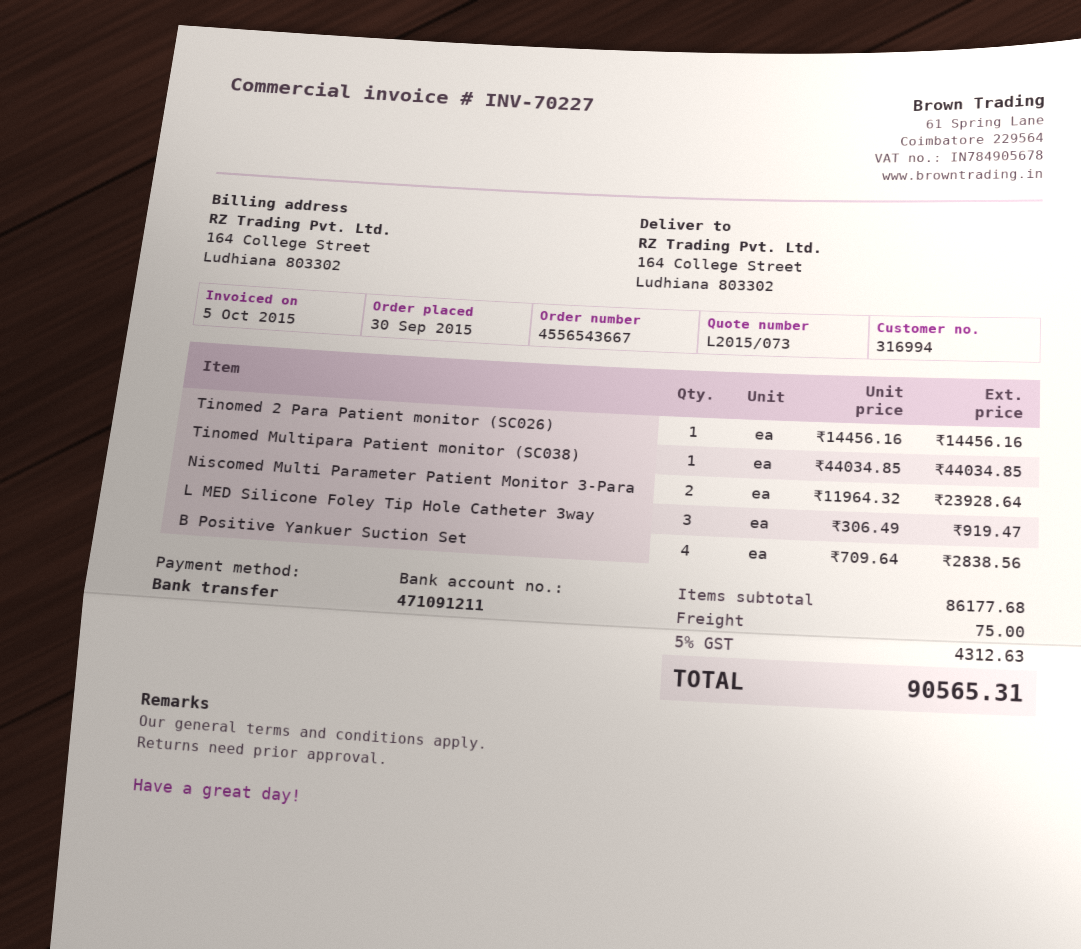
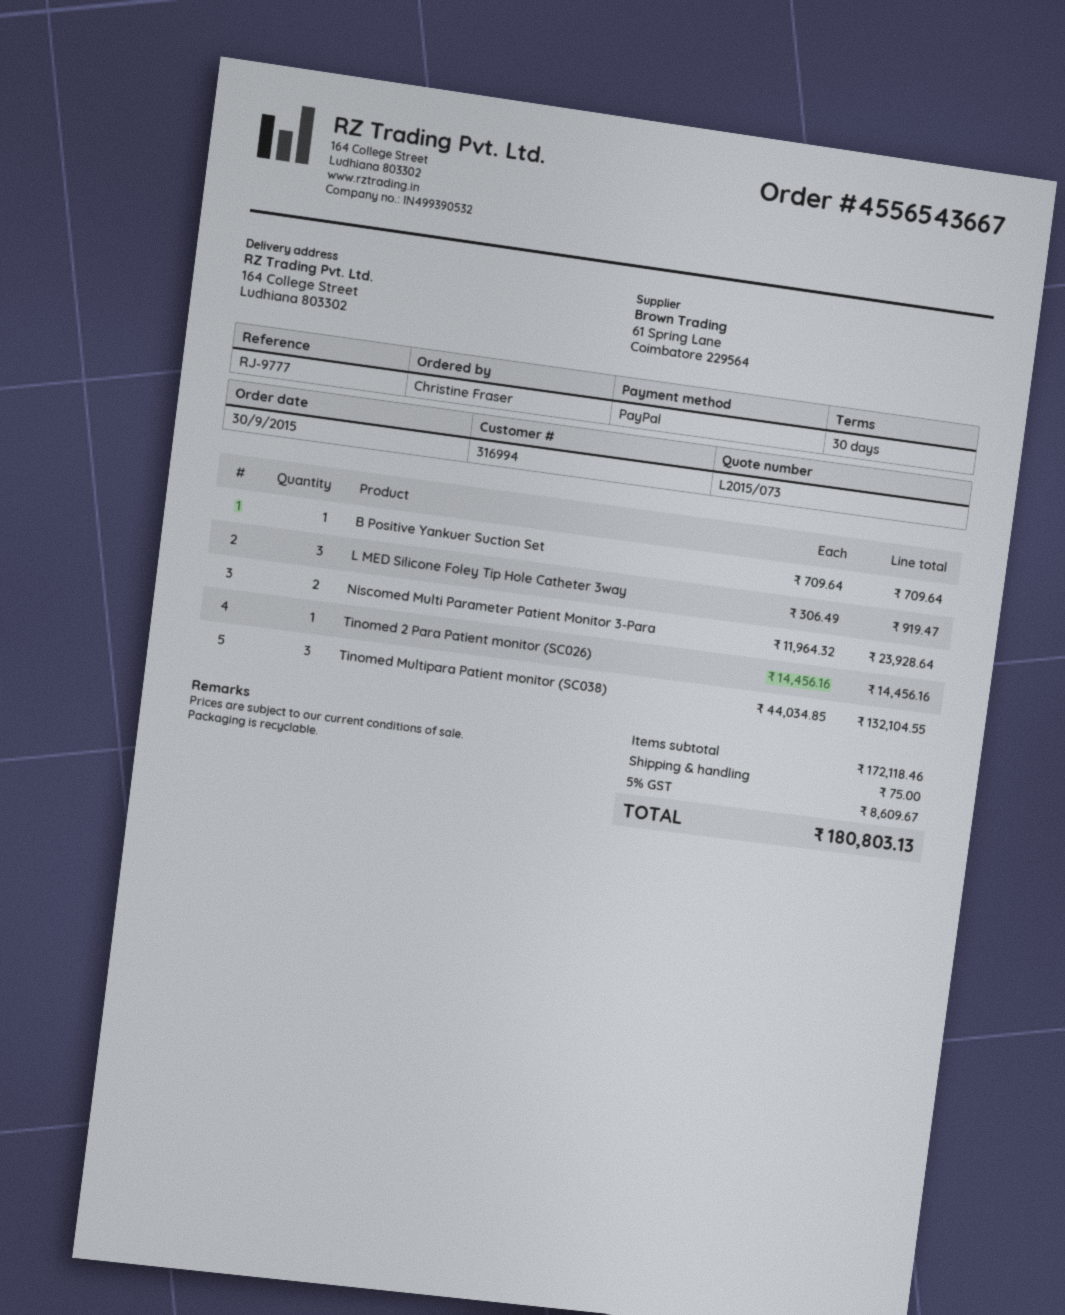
payment method: bank transfer -> PayPal
Tinomed Multipara Patient monitor (SC038): 1 x 44034.85 = 44034.85 -> 3 x 44034.85 = 132104.55
B Positive Yankuer Suction Set: 4 x 709.64 = 2838.56 -> 1 x 709.64 = 709.64
subtotal: 86177.68 -> 172118.46
tax: 5% = 4312.63 -> 5% = 8609.67
total: 90565.31 -> 180803.13

